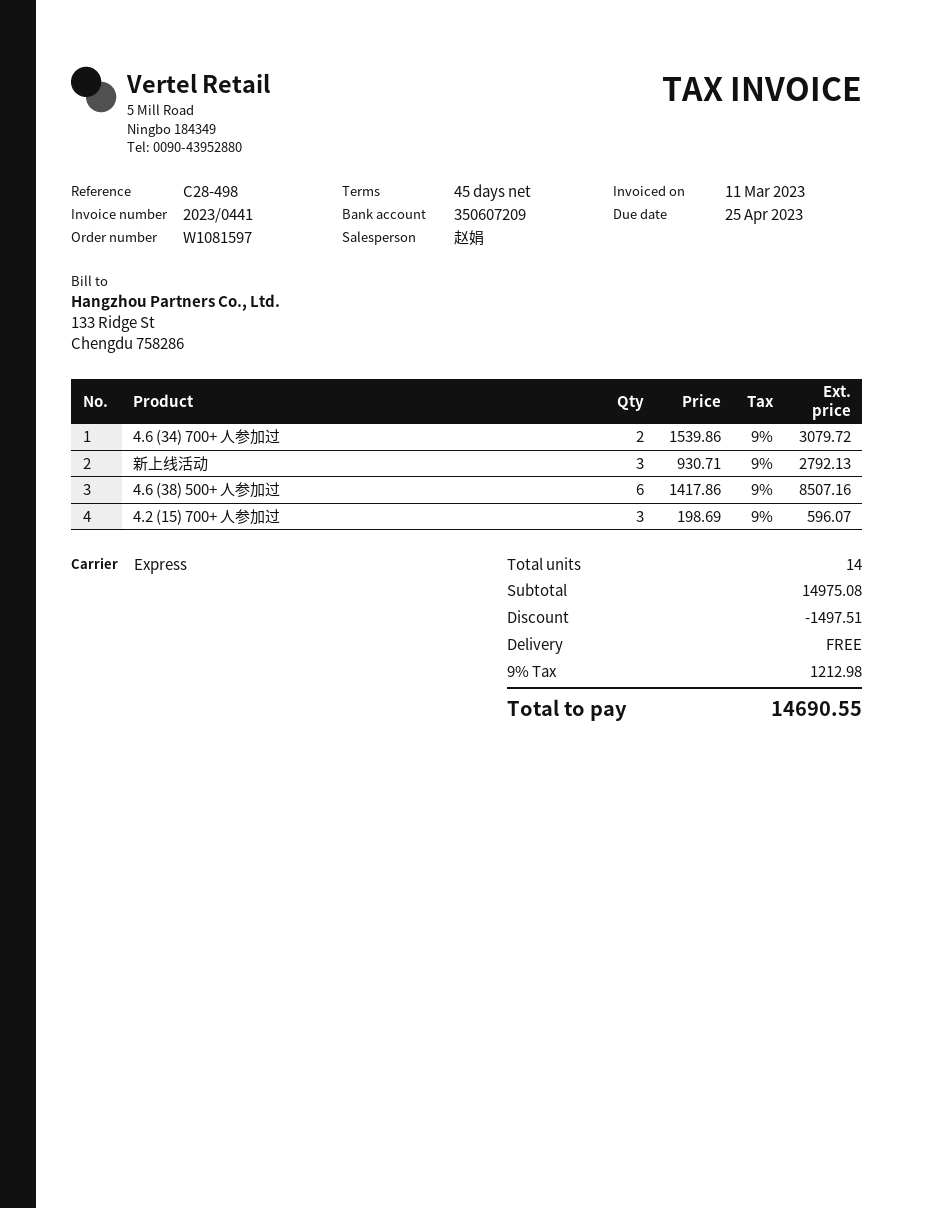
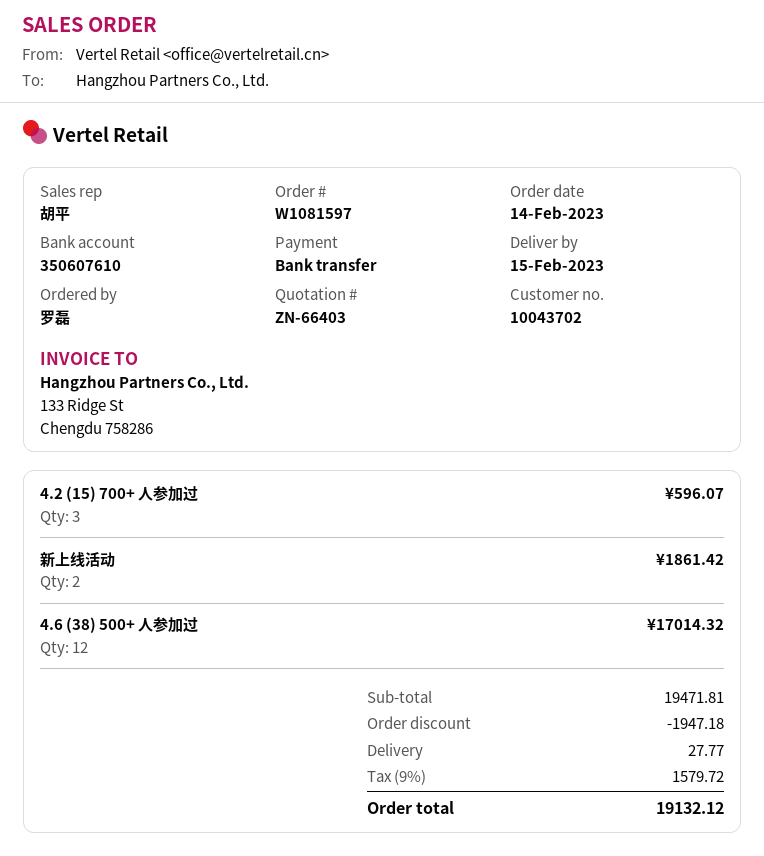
sales rep: 赵娟 -> 胡平
bank account: 350607209 -> 350607610
4.6 (34) 700+ 人参加过: 2 for 3079.72 -> none
新上线活动: 3 for 2792.13 -> 2 for 1861.42
4.6 (38) 500+ 人参加过: 6 for 8507.16 -> 12 for 17014.32
subtotal: 14975.08 -> 19471.81
discount: 1497.51 -> 1947.18
shipping: 0.00 -> 27.77
tax: 9% = 1212.98 -> 9% = 1579.72
total: 14690.55 -> 19132.12

